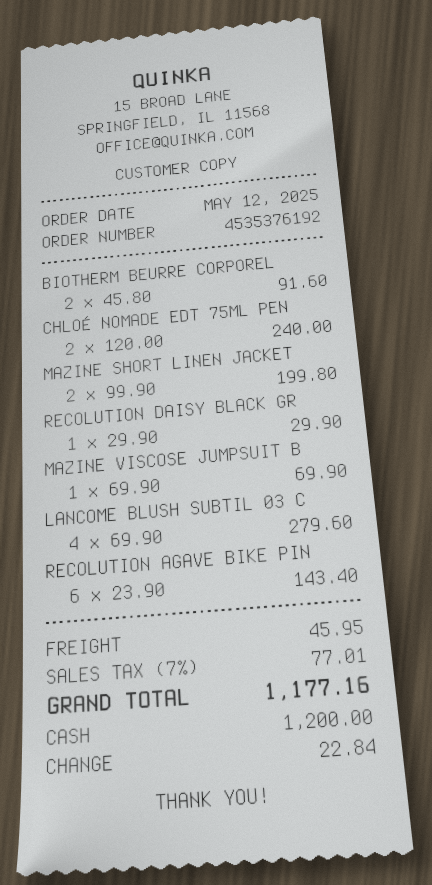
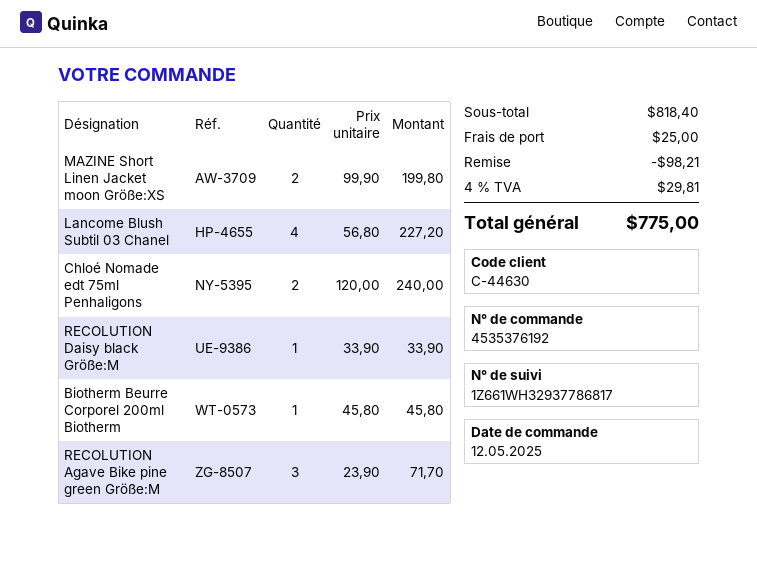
BIOTHERM BEURRE CORPOREL: 2 x 45.80 = 91.60 -> 1 x 45.80 = 45.80
RECOLUTION DAISY BLACK GR: 1 x 29.90 = 29.90 -> 1 x 33.90 = 33.90
MAZINE VISCOSE JUMPSUIT B: 1 x 69.90 = 69.90 -> none
LANCOME BLUSH SUBTIL 03 C: 4 x 69.90 = 279.60 -> 4 x 56.80 = 227.20
RECOLUTION AGAVE BIKE PIN: 6 x 23.90 = 143.40 -> 3 x 23.90 = 71.70
discount: none -> 98.21
shipping: 45.95 -> 25.00
tax: 7% = 77.01 -> 4% = 29.81
total: 1177.16 -> 775.00

